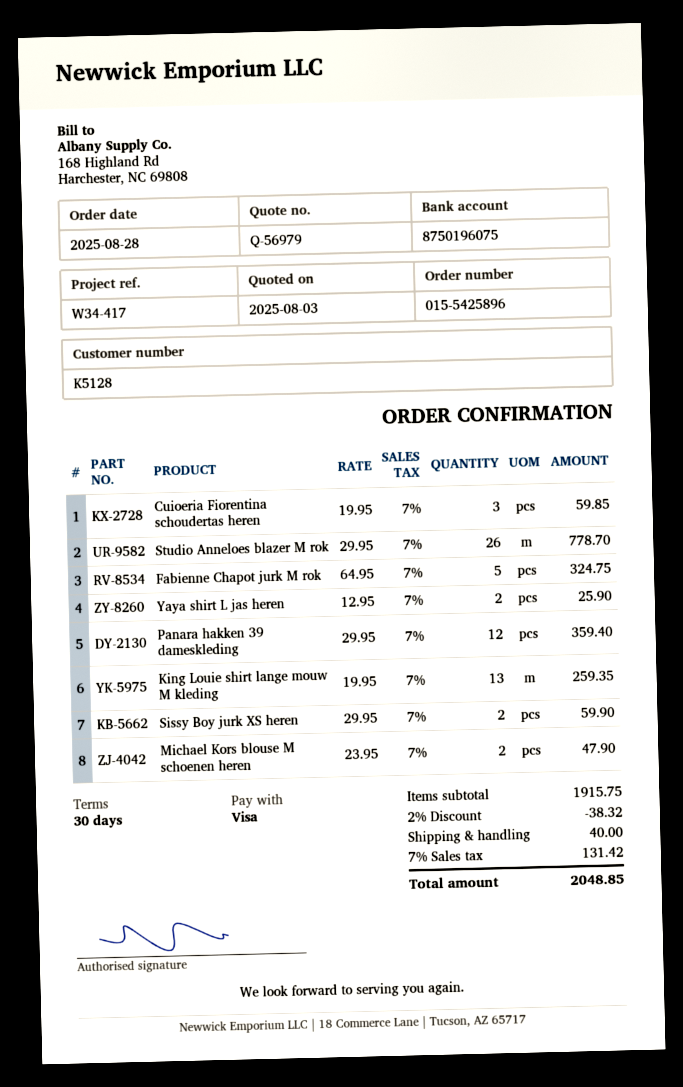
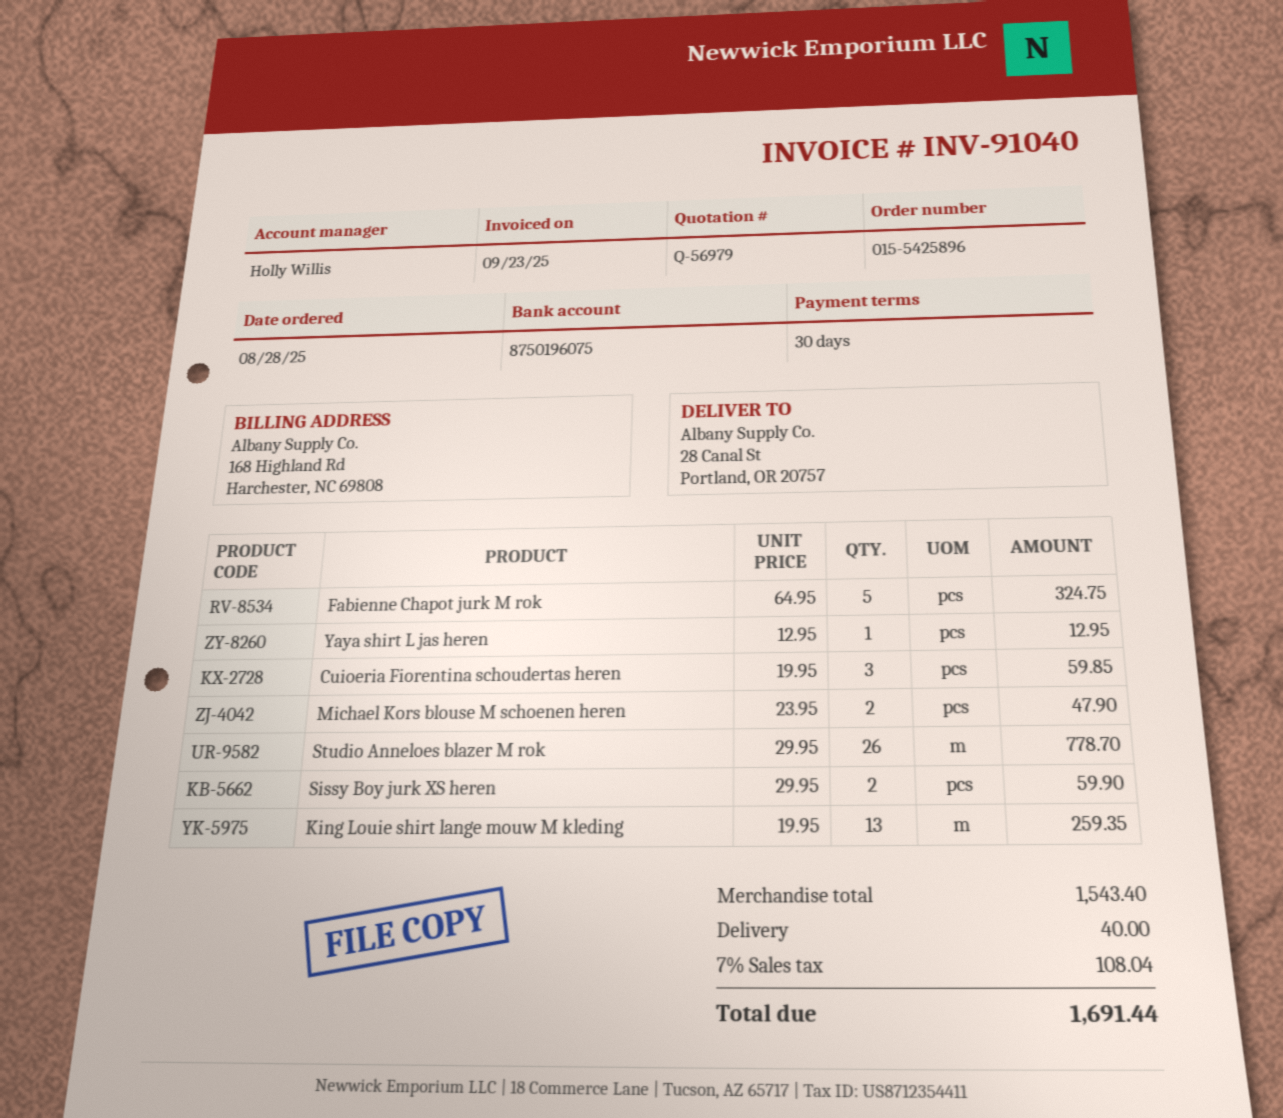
Yaya shirt L jas heren: 2 x 12.95 = 25.90 -> 1 x 12.95 = 12.95
Panara hakken 39 dameskleding: 12 x 29.95 = 359.40 -> none
subtotal: 1915.75 -> 1543.40
discount: 2% = 38.32 -> none
tax: 7% = 131.42 -> 7% = 108.04
total: 2048.85 -> 1691.44

